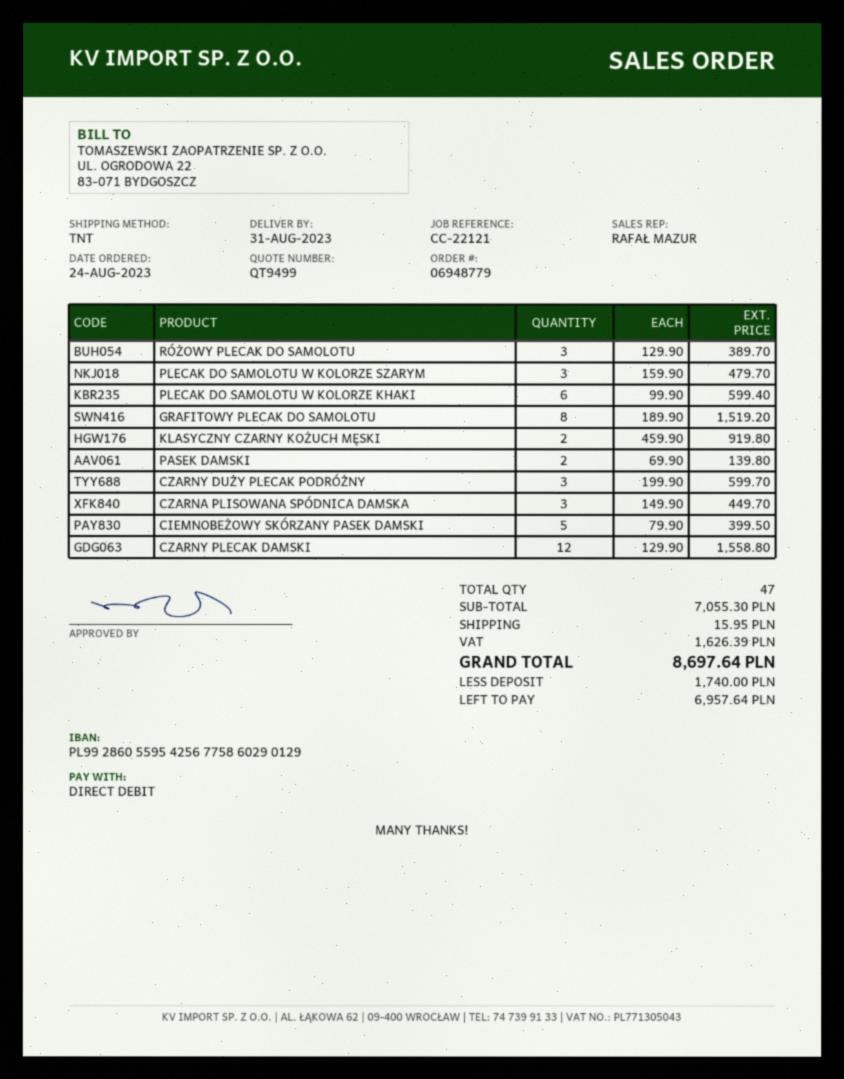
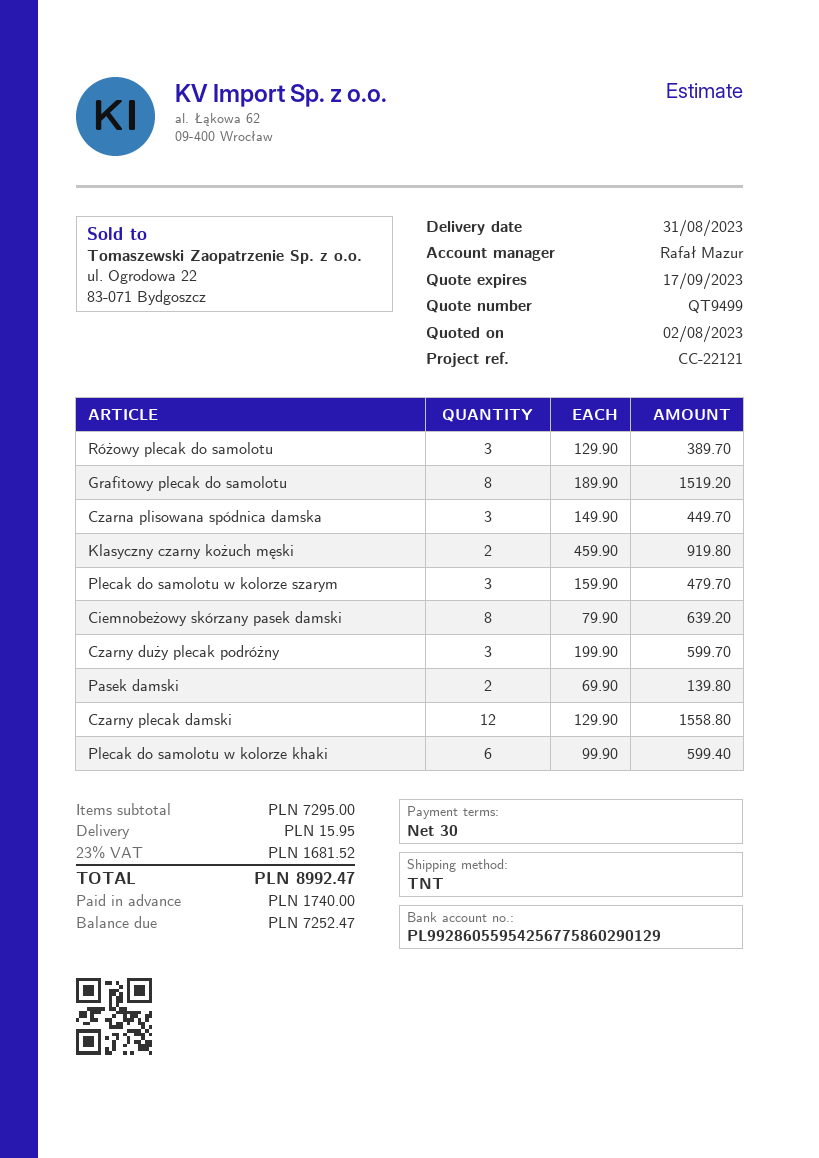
CIEMNOBEŻOWY SKÓRZANY PASEK DAMSKI: 5 x 79.90 = 399.50 -> 8 x 79.90 = 639.20
subtotal: 7055.30 -> 7295.00
tax: 1626.39 -> 1681.52
total: 8697.64 -> 8992.47
balance: 6957.64 -> 7252.47

